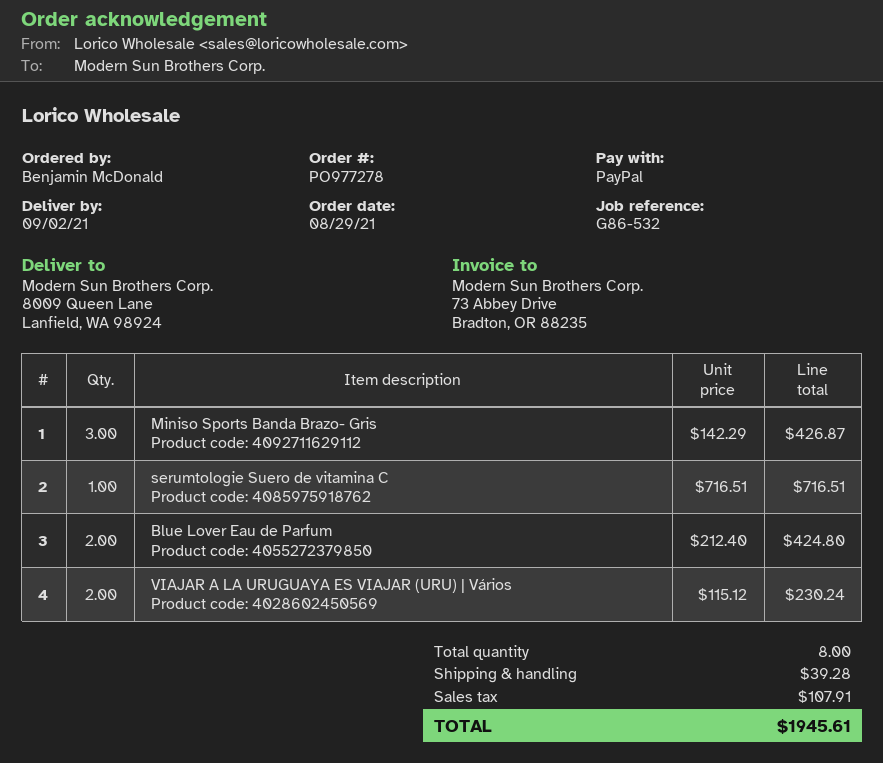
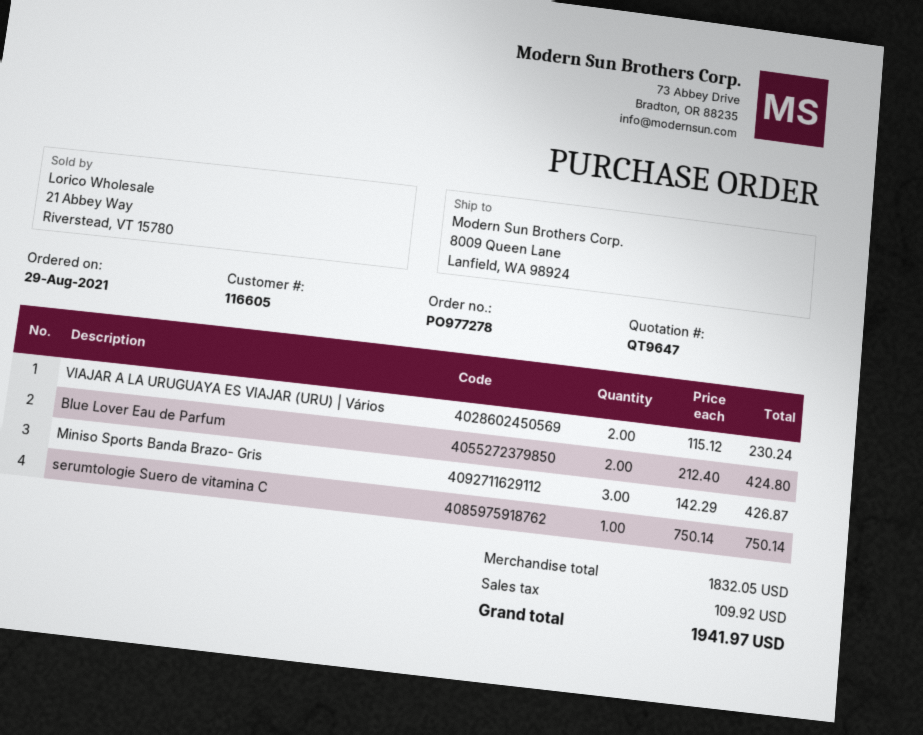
serumtologie Suero de vitamina C: 1 x 716.51 = 716.51 -> 1 x 750.14 = 750.14
shipping: 39.28 -> none
tax: 107.91 -> 109.92
total: 1945.61 -> 1941.97

